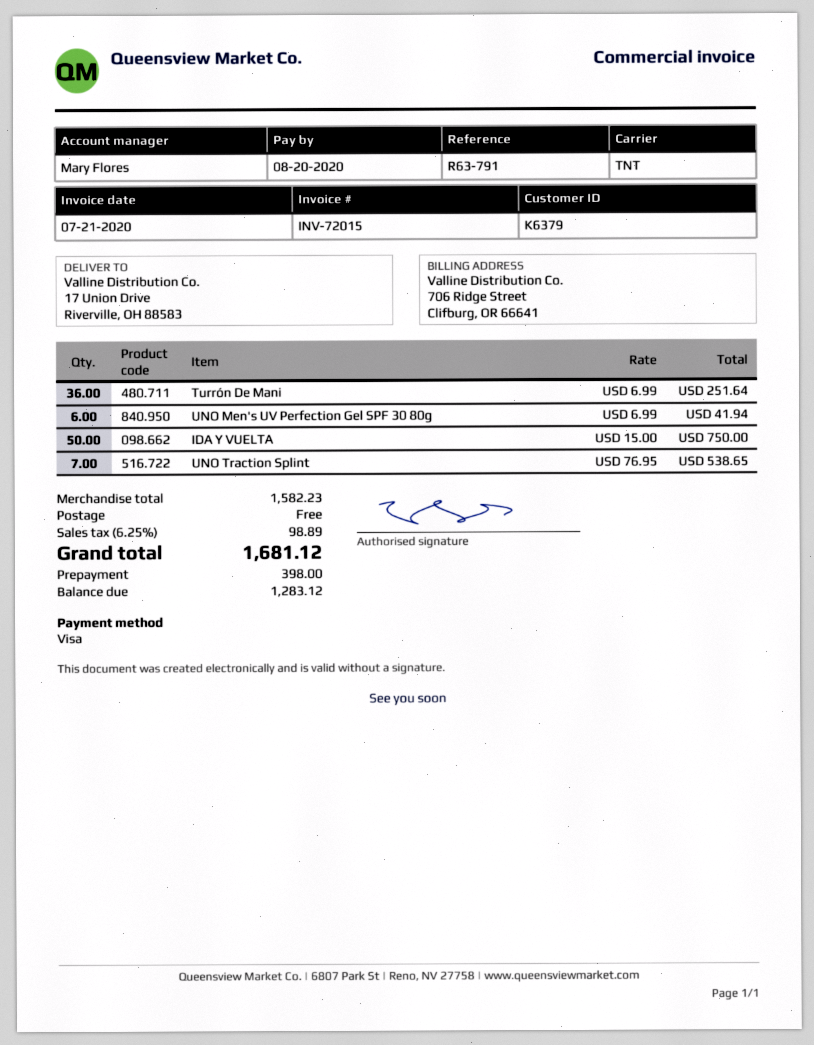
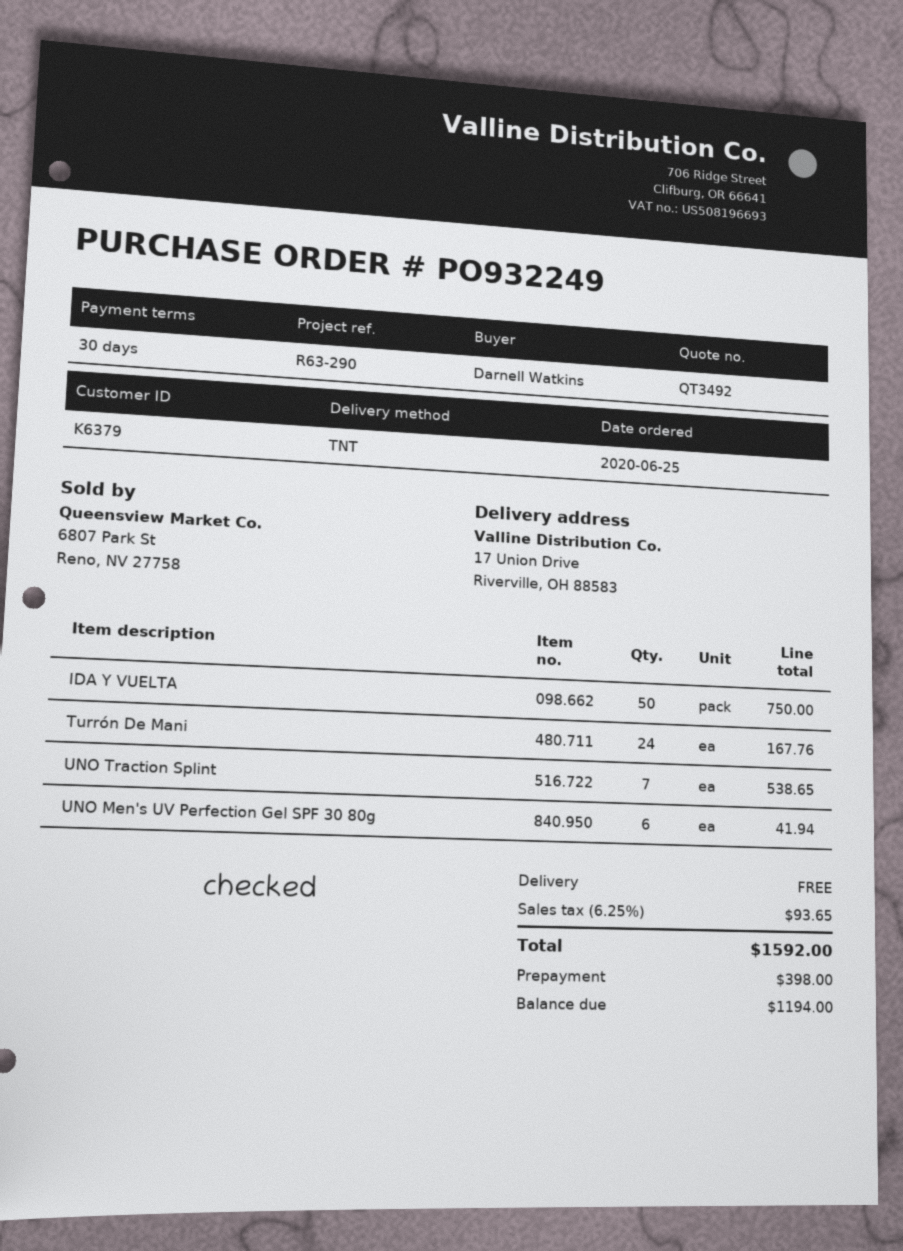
reference: R63-791 -> R63-290
Turrón De Mani: 36 for 251.64 -> 24 for 167.76
tax: 6.25% = 98.89 -> 6.25% = 93.65
total: 1681.12 -> 1592.00
balance: 1283.12 -> 1194.00

